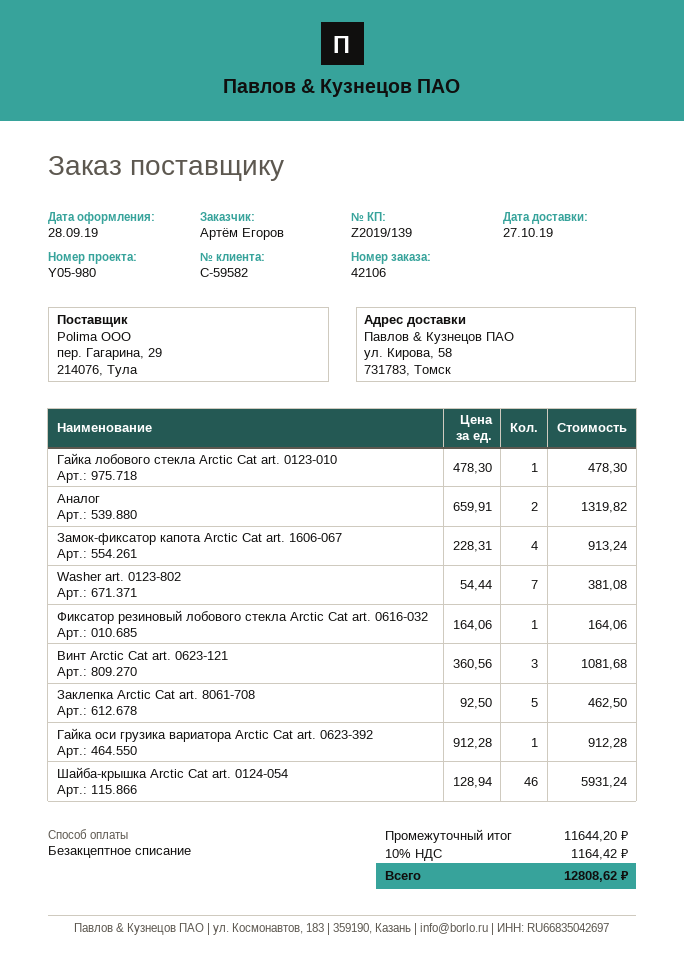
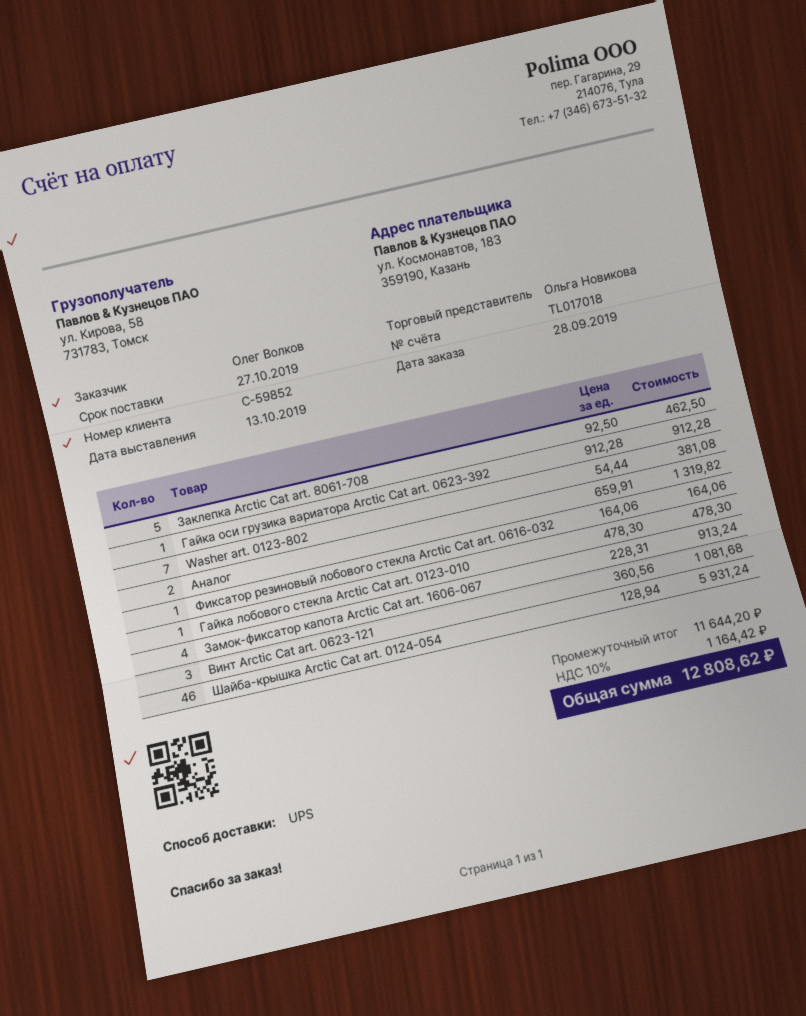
customer number: C-59582 -> C-59852
ordered by: Артём Егоров -> Олег Волков

